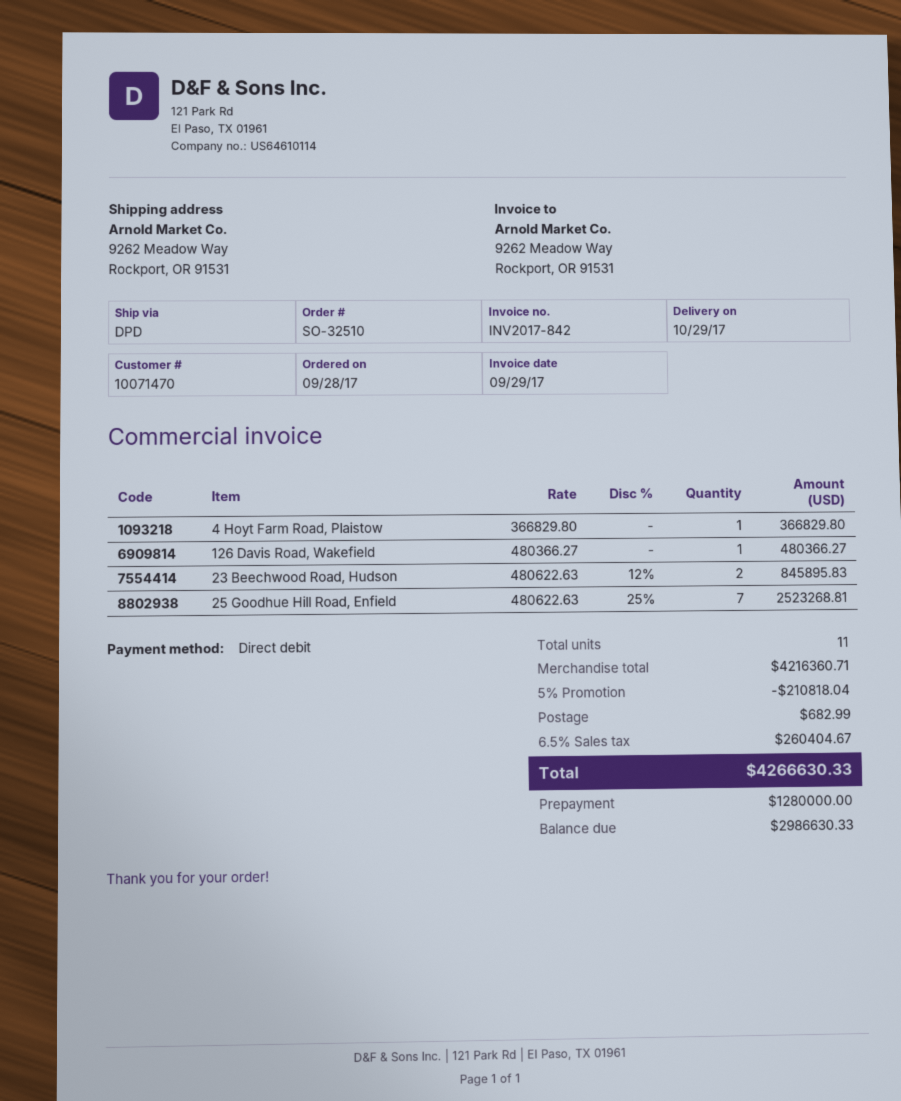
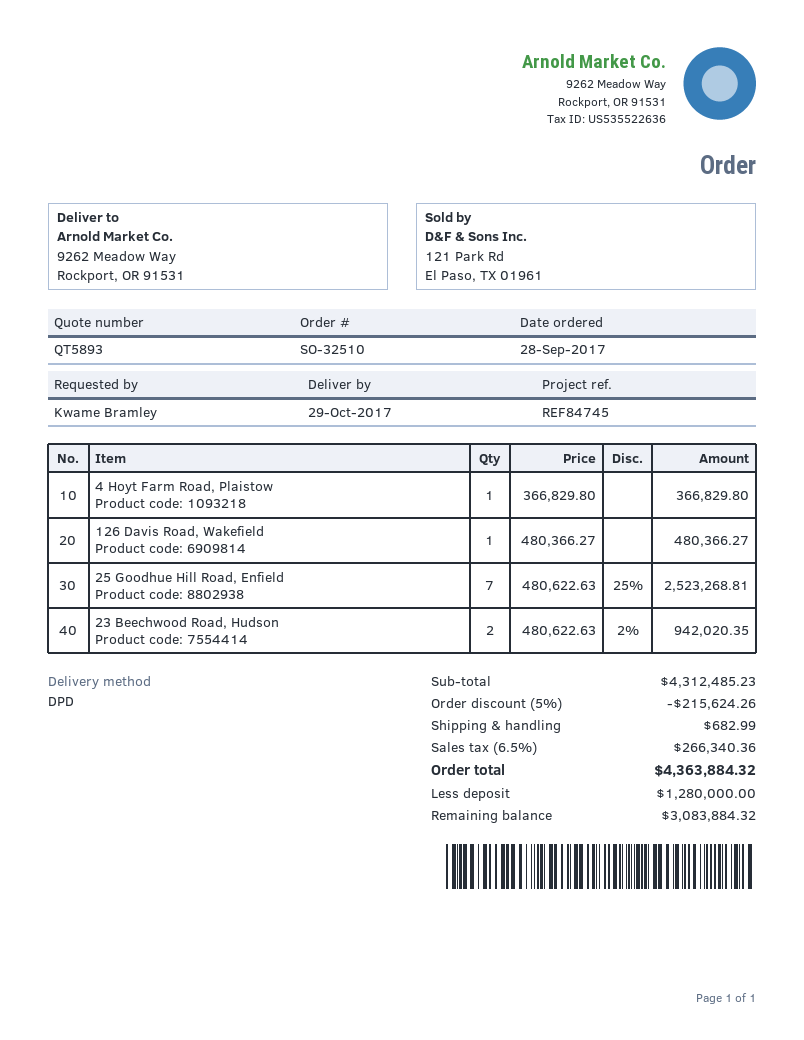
23 Beechwood Road, Hudson: 2 x 480622.63 - 12% = 845895.83 -> 2 x 480622.63 - 2% = 942020.35
subtotal: 4216360.71 -> 4312485.23
discount: 5% = 210818.04 -> 5% = 215624.26
tax: 6.5% = 260404.67 -> 6.5% = 266340.36
total: 4266630.33 -> 4363884.32
balance: 2986630.33 -> 3083884.32

